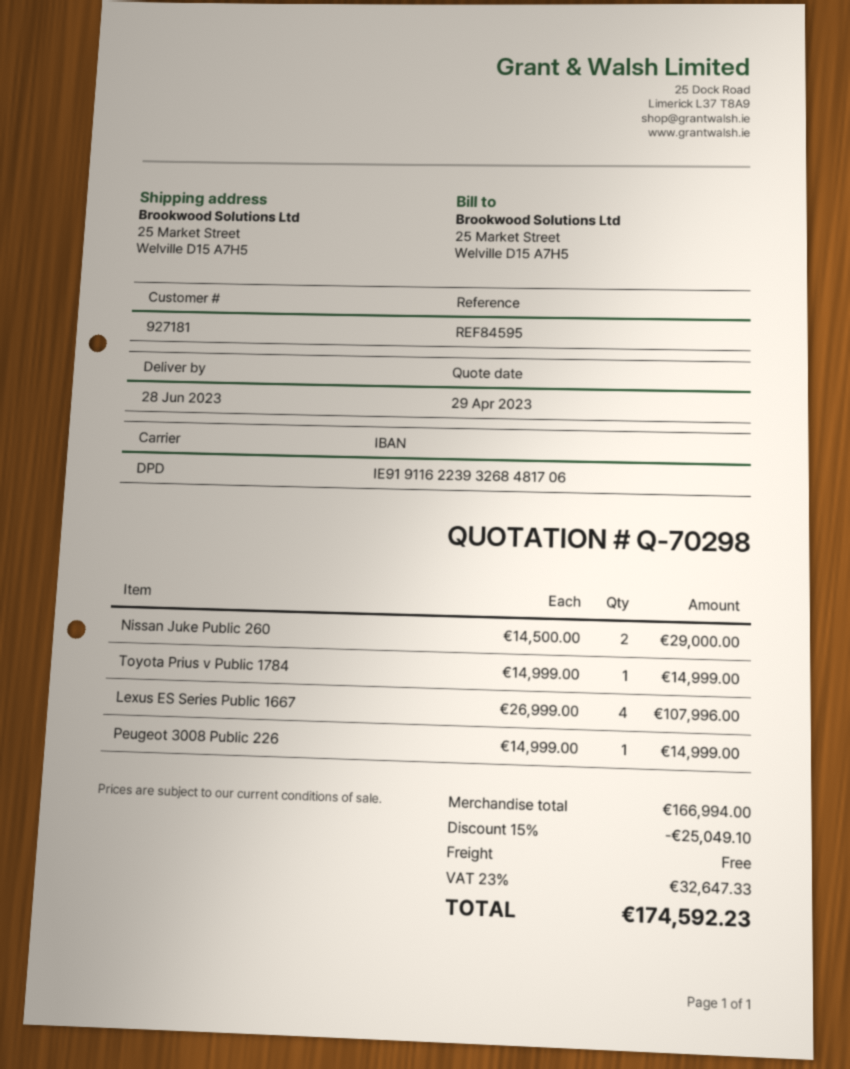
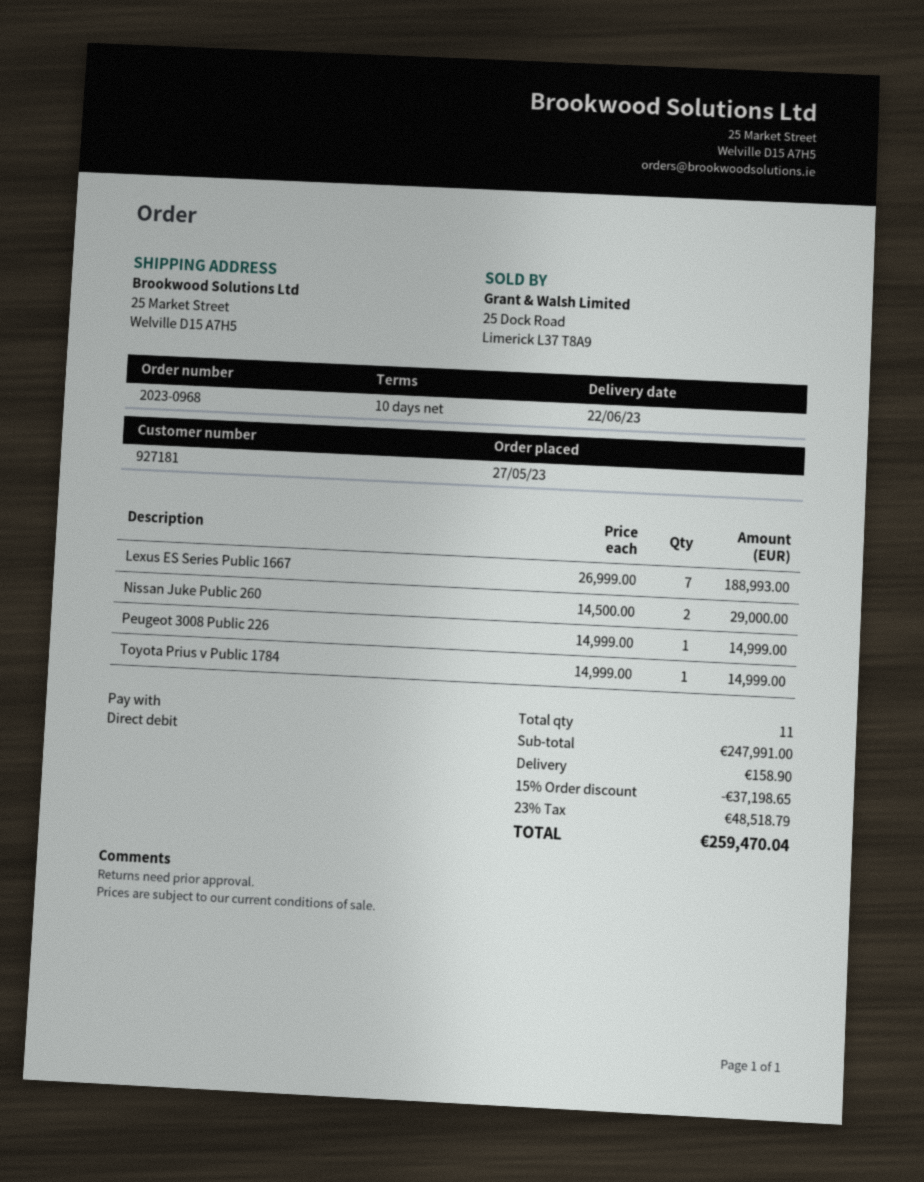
delivery date: 2023-06-28 -> 2023-06-22
Lexus ES Series Public 1667: 4 x 26999.00 = 107996.00 -> 7 x 26999.00 = 188993.00
subtotal: 166994.00 -> 247991.00
discount: 15% = 25049.10 -> 15% = 37198.65
shipping: 0.00 -> 158.90
tax: 23% = 32647.33 -> 23% = 48518.79
total: 174592.23 -> 259470.04

